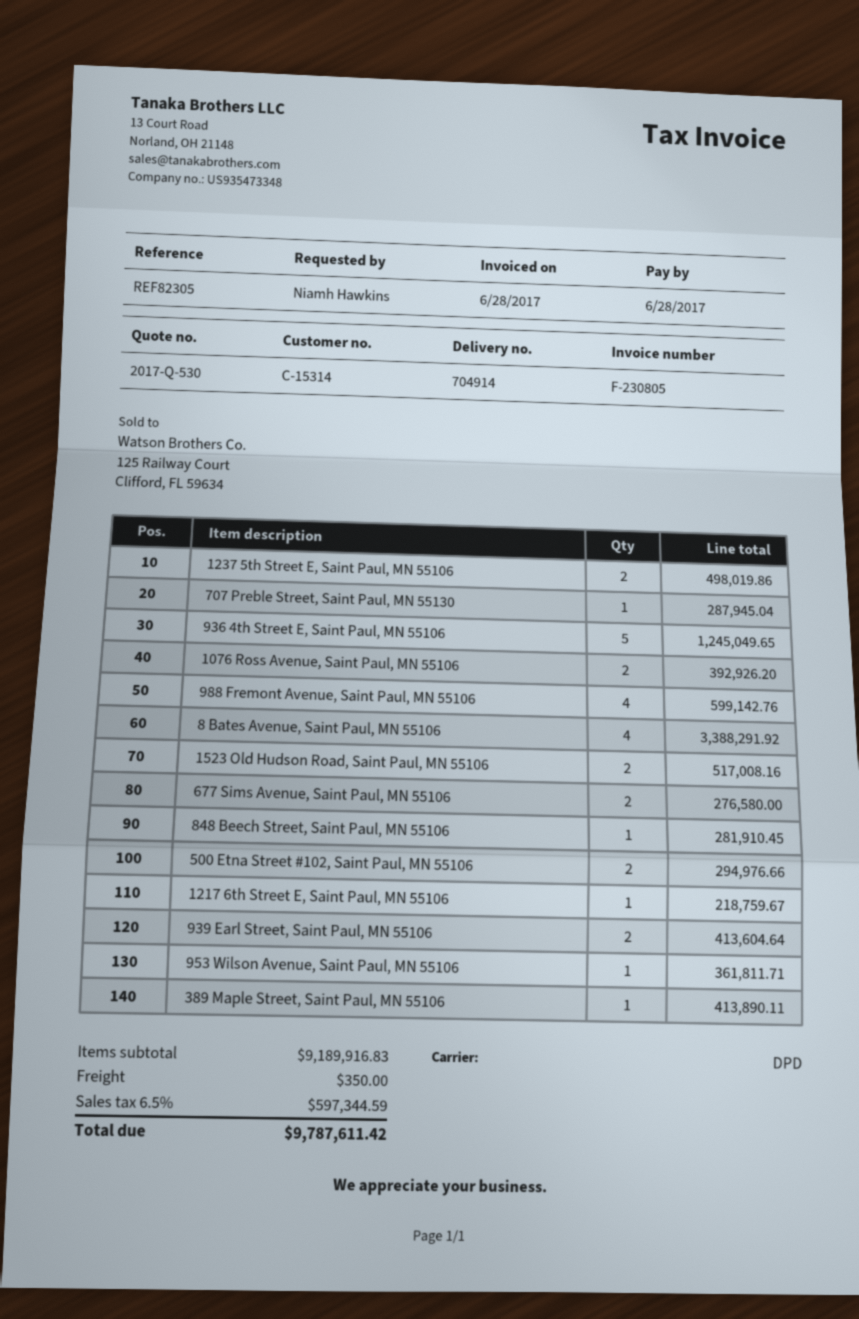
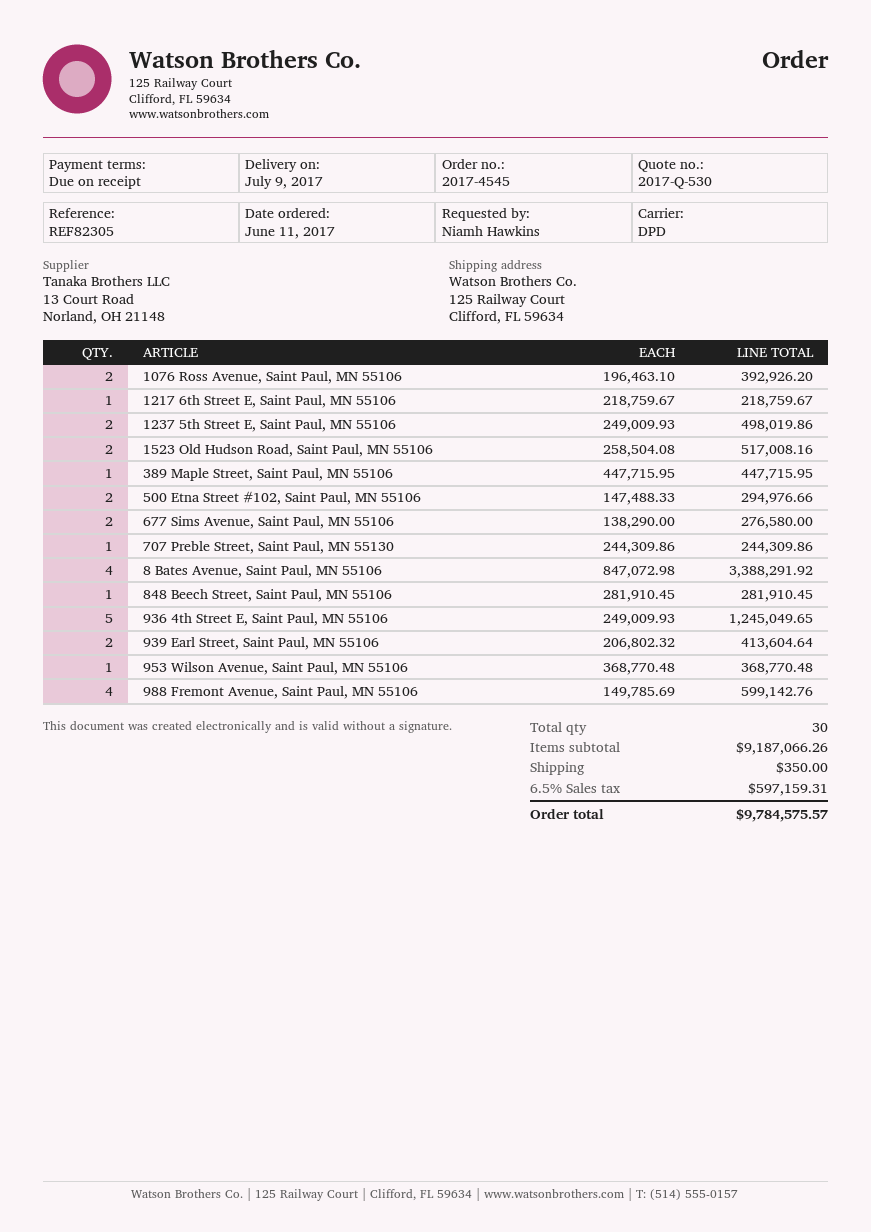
707 Preble Street, Saint Paul, MN 55130: 1 for 287945.04 -> 1 for 244309.86
953 Wilson Avenue, Saint Paul, MN 55106: 1 for 361811.71 -> 1 for 368770.48
389 Maple Street, Saint Paul, MN 55106: 1 for 413890.11 -> 1 for 447715.95
subtotal: 9189916.83 -> 9187066.26
tax: 6.5% = 597344.59 -> 6.5% = 597159.31
total: 9787611.42 -> 9784575.57

